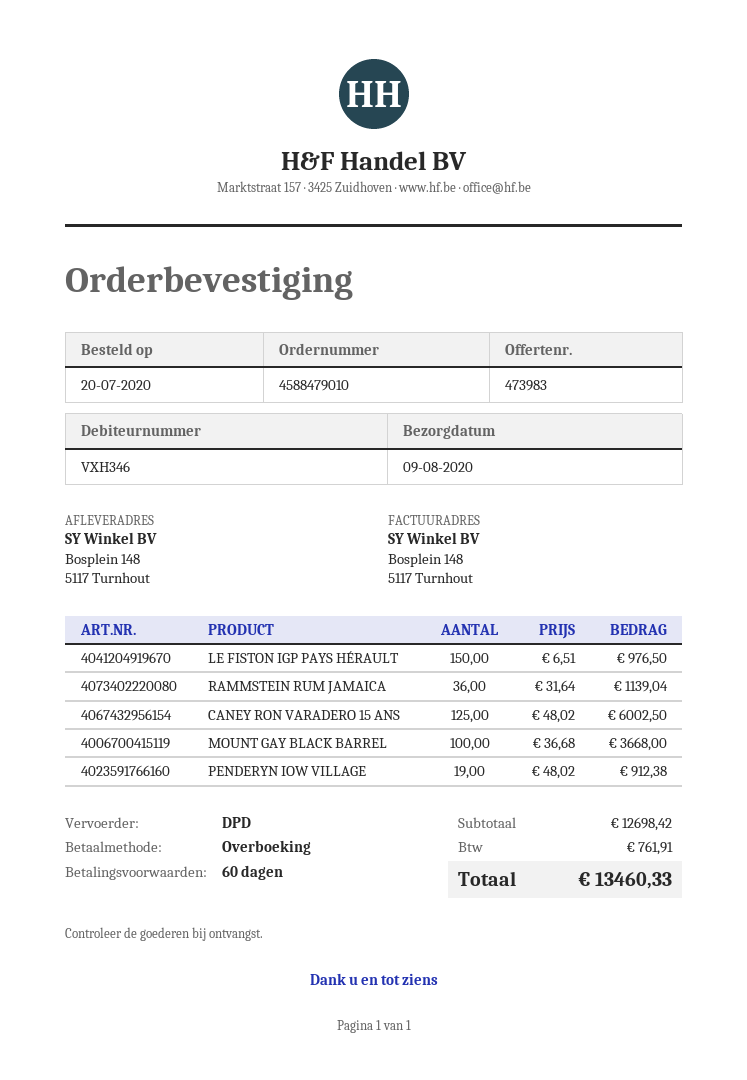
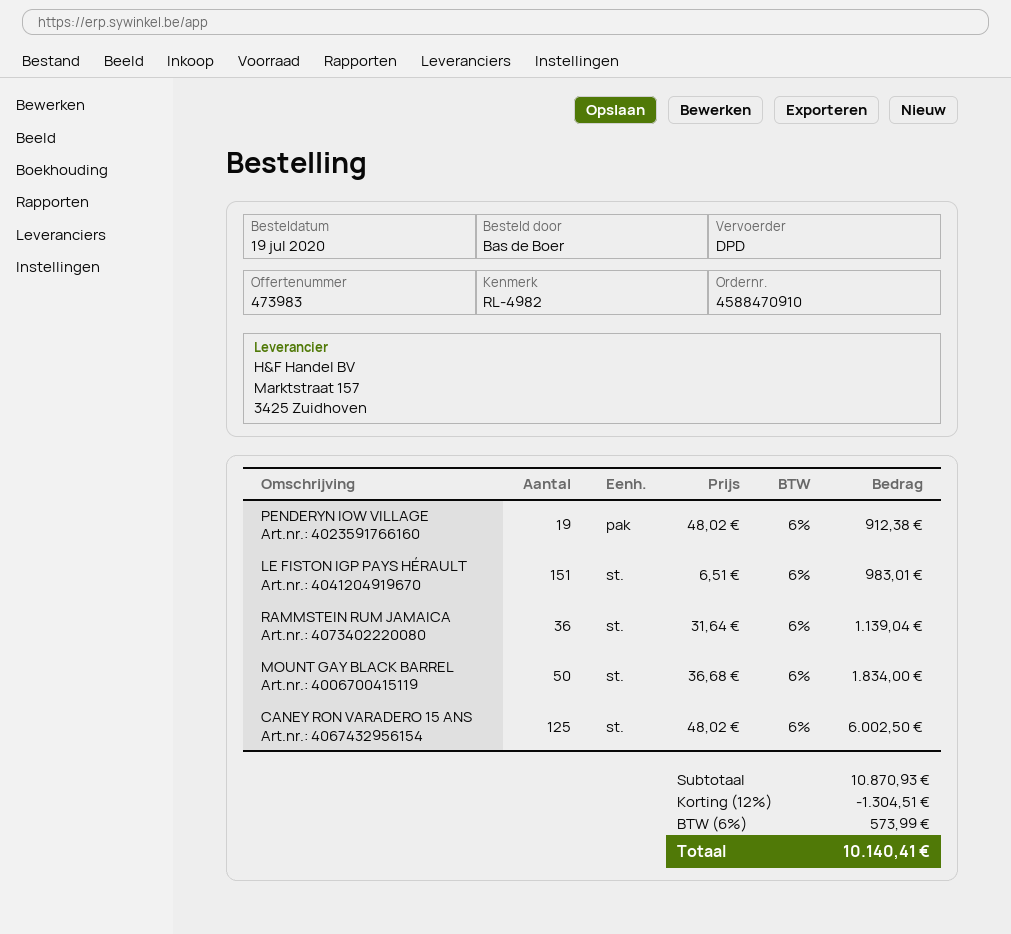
order number: 4588479010 -> 4588470910
order date: 2020-07-20 -> 2020-07-19
LE FISTON IGP PAYS HÉRAULT: 150 x 6.51 = 976.50 -> 151 x 6.51 = 983.01
MOUNT GAY BLACK BARREL: 100 x 36.68 = 3668.00 -> 50 x 36.68 = 1834.00
subtotal: 12698.42 -> 10870.93
discount: none -> 12% = 1304.51
tax: 761.91 -> 573.99
total: 13460.33 -> 10140.41

